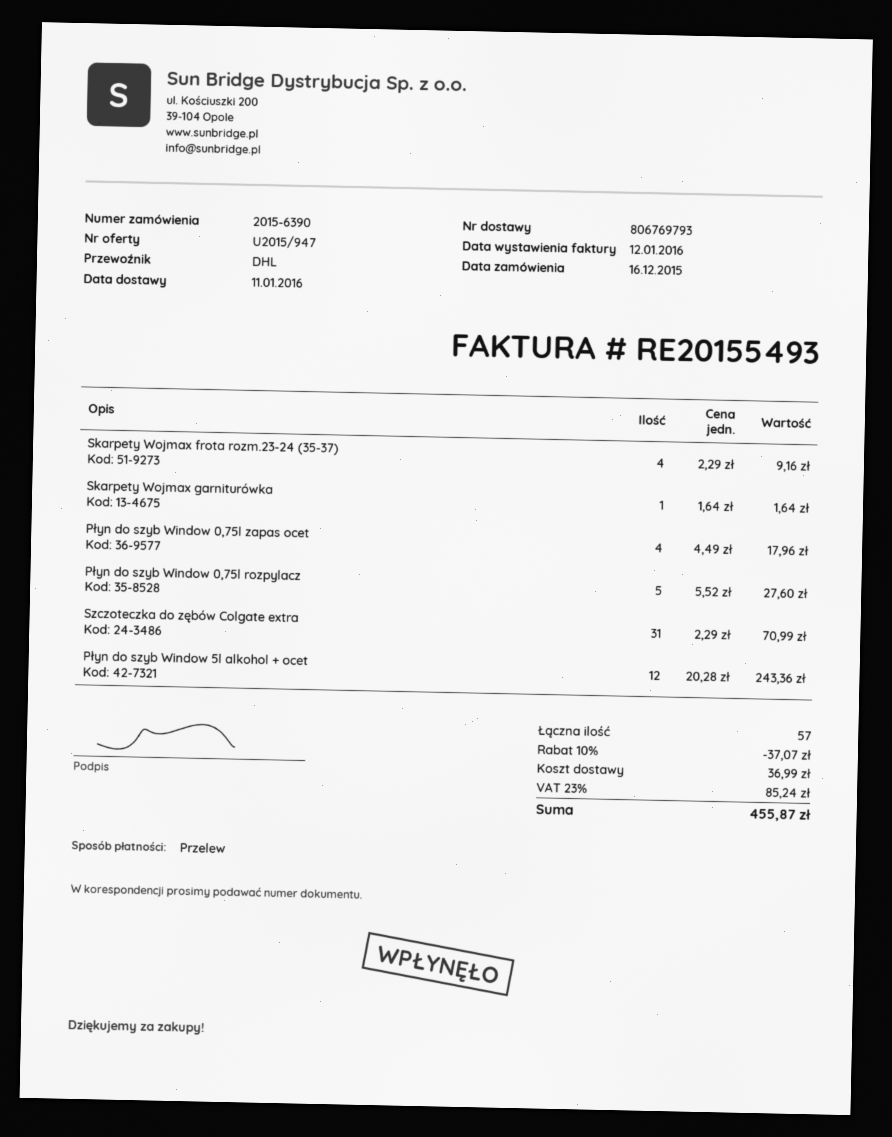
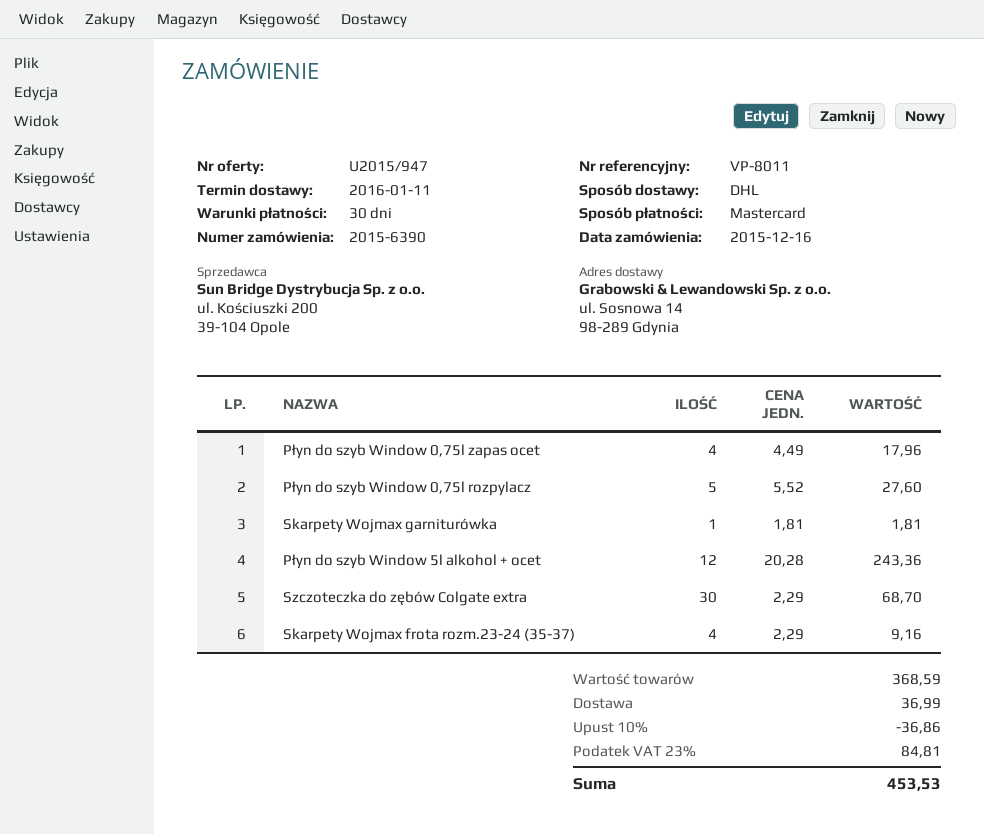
payment method: bank transfer -> Mastercard
Skarpety Wojmax garniturówka: 1 x 1.64 = 1.64 -> 1 x 1.81 = 1.81
Szczoteczka do zębów Colgate extra: 31 x 2.29 = 70.99 -> 30 x 2.29 = 68.70
discount: 10% = 37.07 -> 10% = 36.86
tax: 23% = 85.24 -> 23% = 84.81
total: 455.87 -> 453.53

